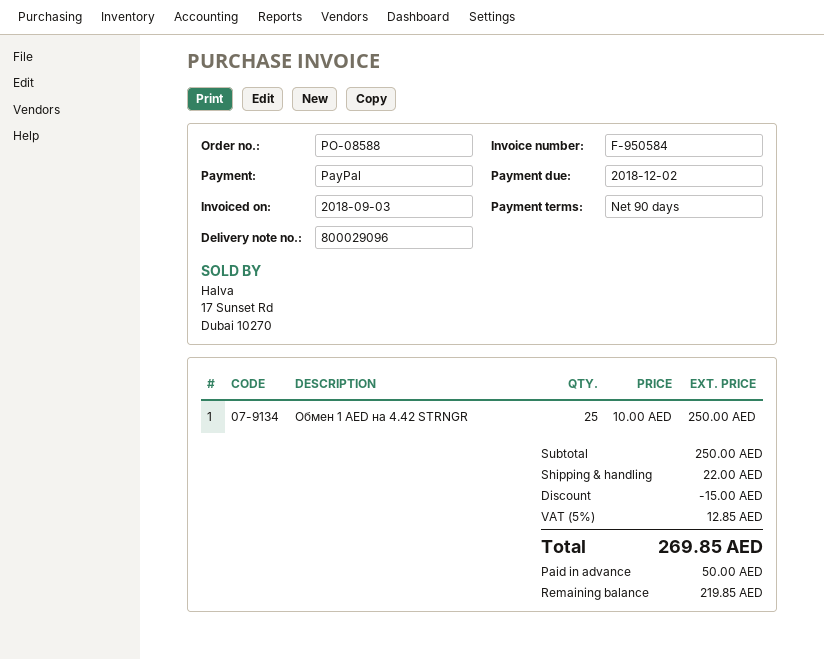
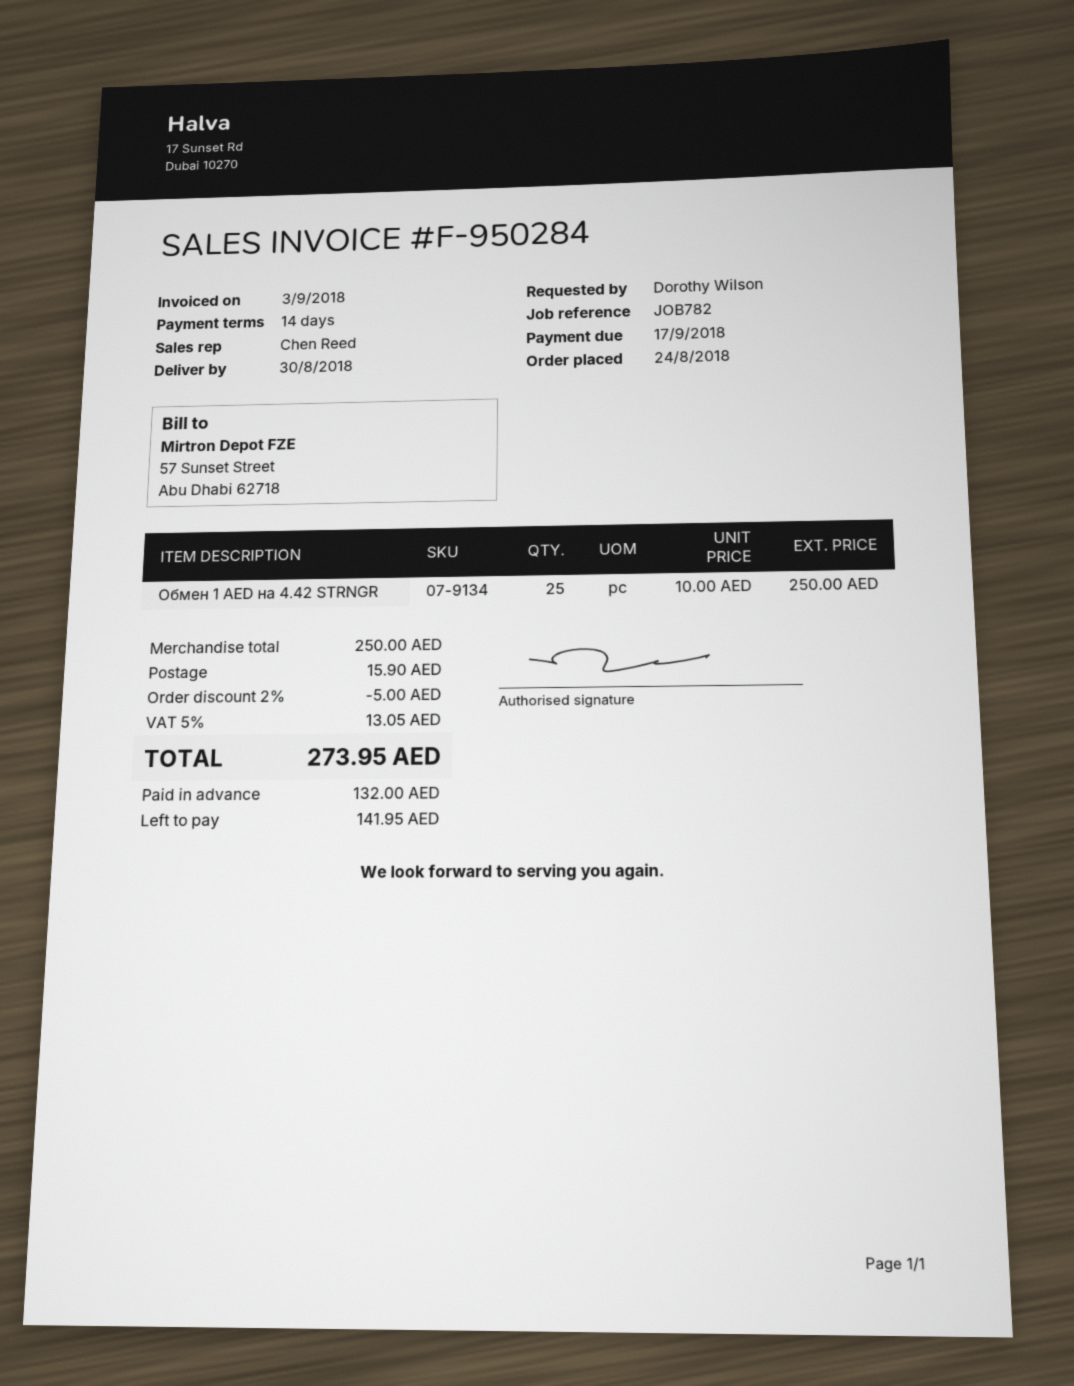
invoice number: F-950584 -> F-950284
payment terms: 90 days -> 14 days
due date: 2018-12-02 -> 2018-09-17
discount: 15.00 -> 5.00
shipping: 22.00 -> 15.90
tax: 5% = 12.85 -> 5% = 13.05
total: 269.85 -> 273.95
deposit: 50.00 -> 132.00
balance: 219.85 -> 141.95

